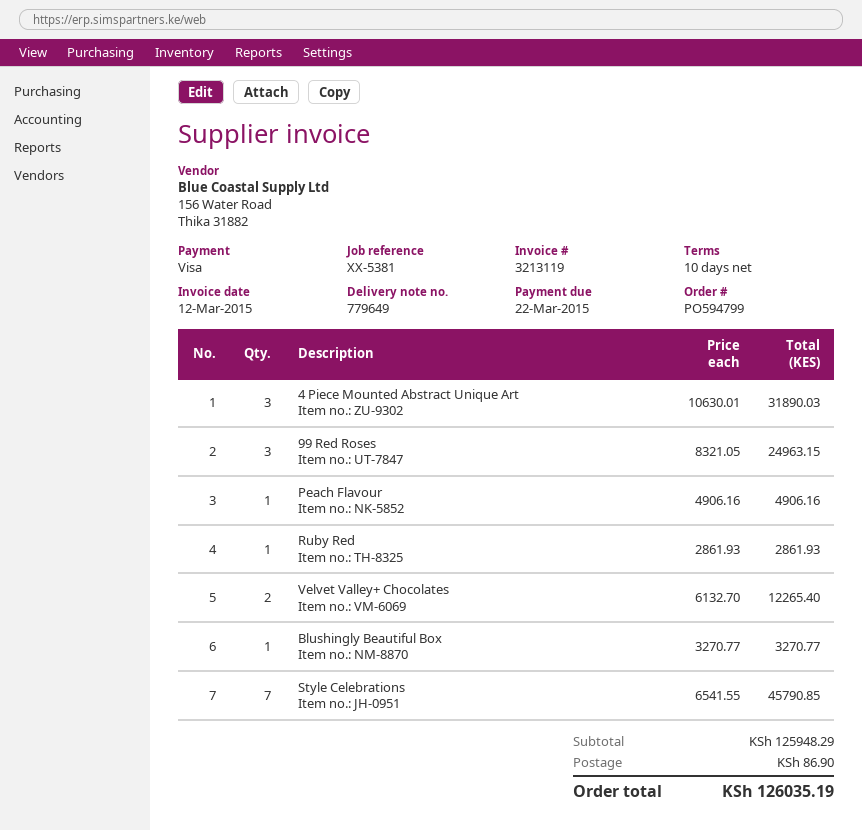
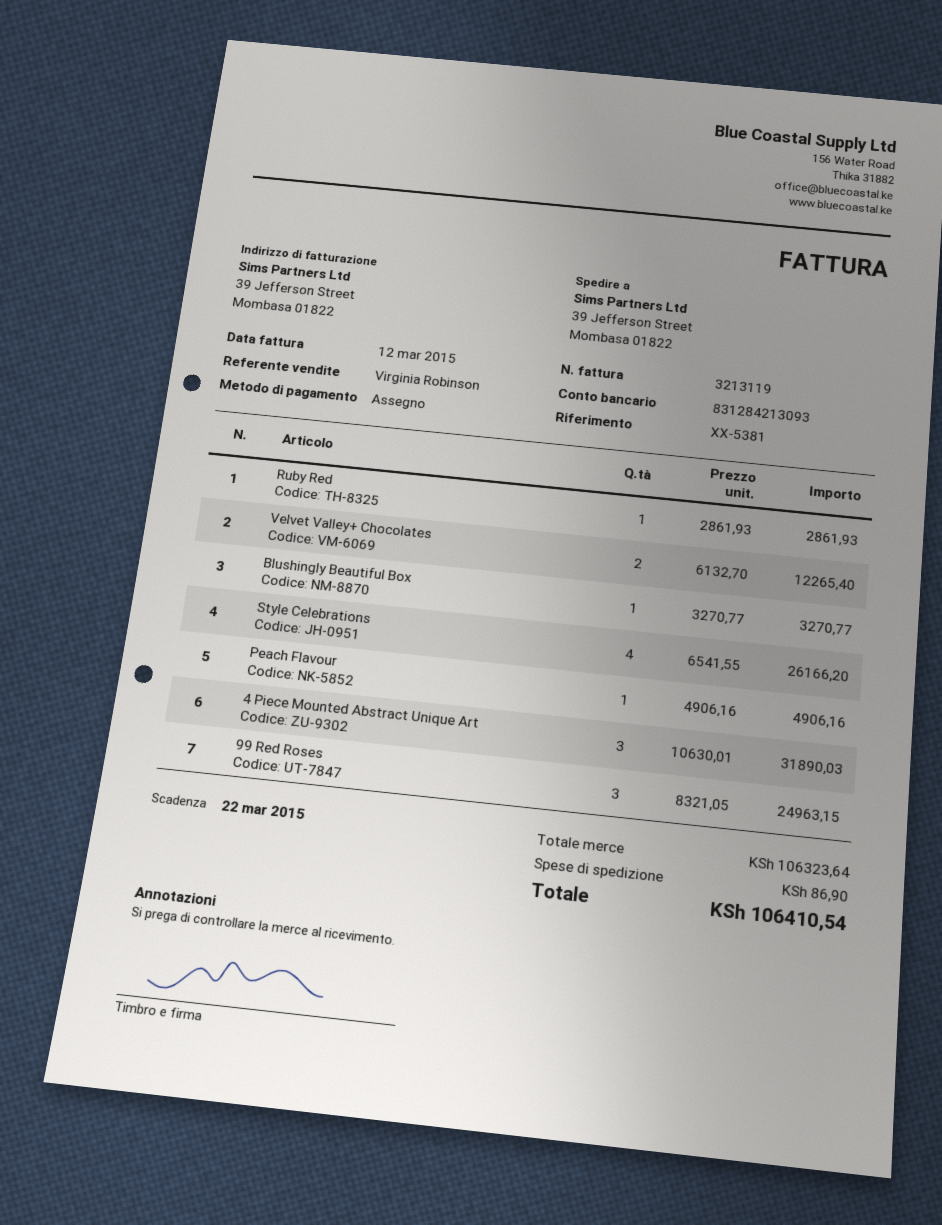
payment method: Visa -> cheque
Style Celebrations: 7 x 6541.55 = 45790.85 -> 4 x 6541.55 = 26166.20
subtotal: 125948.29 -> 106323.64
total: 126035.19 -> 106410.54

